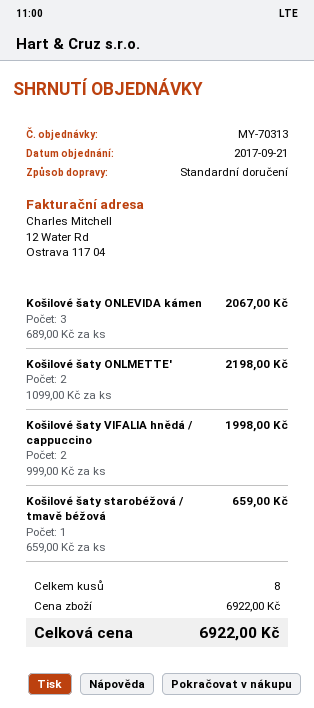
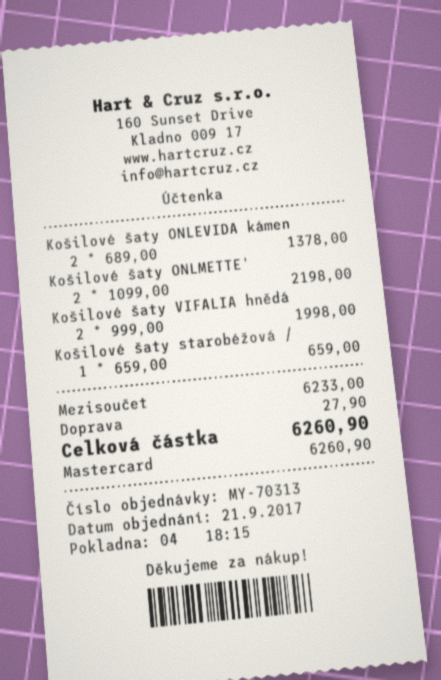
Košilové šaty ONLEVIDA kámen: 3 x 689.00 = 2067.00 -> 2 x 689.00 = 1378.00
subtotal: 6922.00 -> 6233.00
shipping: none -> 27.90
total: 6922.00 -> 6260.90

